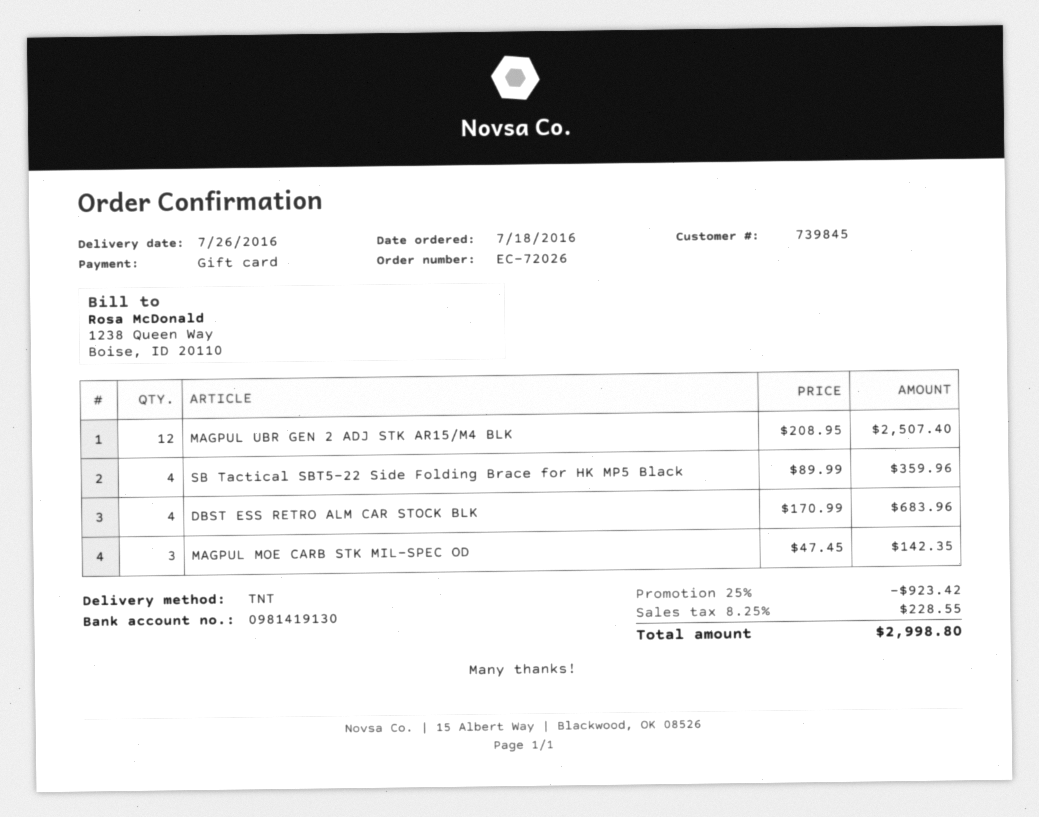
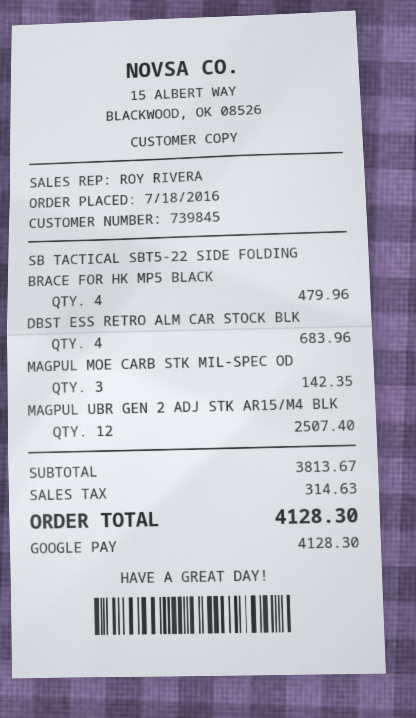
payment method: gift card -> Google Pay
SB Tactical SBT5-22 Side Folding Brace for HK MP5 Black: 4 for 359.96 -> 4 for 479.96
discount: 25% = 923.42 -> none
tax: 228.55 -> 314.63
total: 2998.80 -> 4128.30

